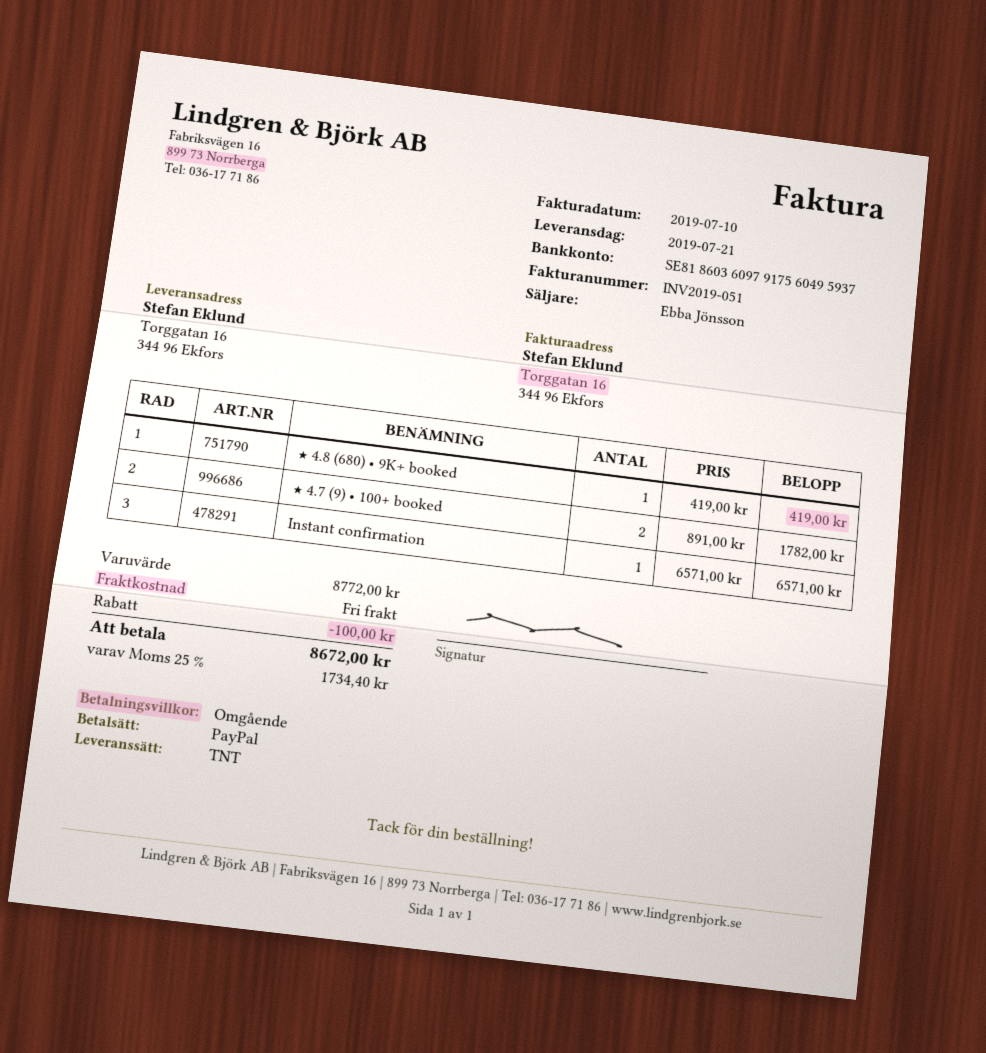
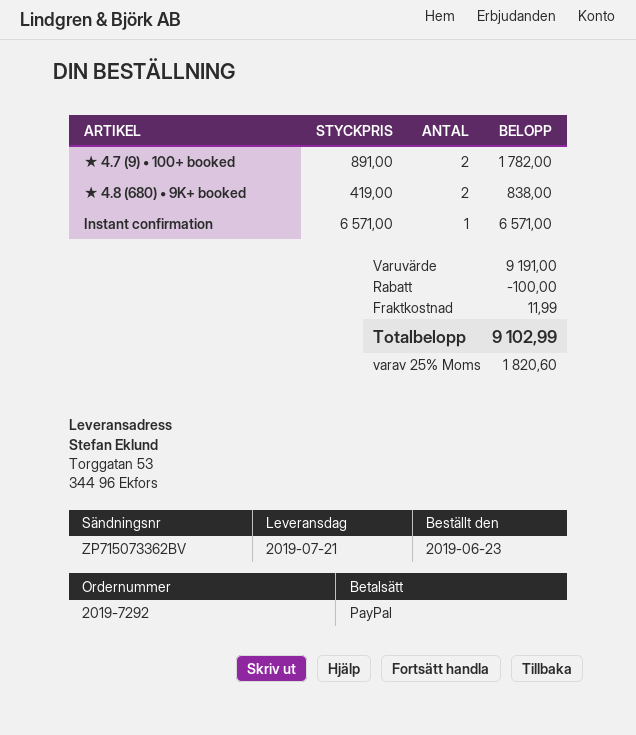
ship to: Torggatan 16, 344 96 Ekfors -> Torggatan 53, 344 96 Ekfors
★ 4.8 (680) • 9K+ booked: 1 x 419.00 = 419.00 -> 2 x 419.00 = 838.00
subtotal: 8772.00 -> 9191.00
shipping: 0.00 -> 11.99
tax: 25% = 1734.40 -> 25% = 1820.60
total: 8672.00 -> 9102.99

